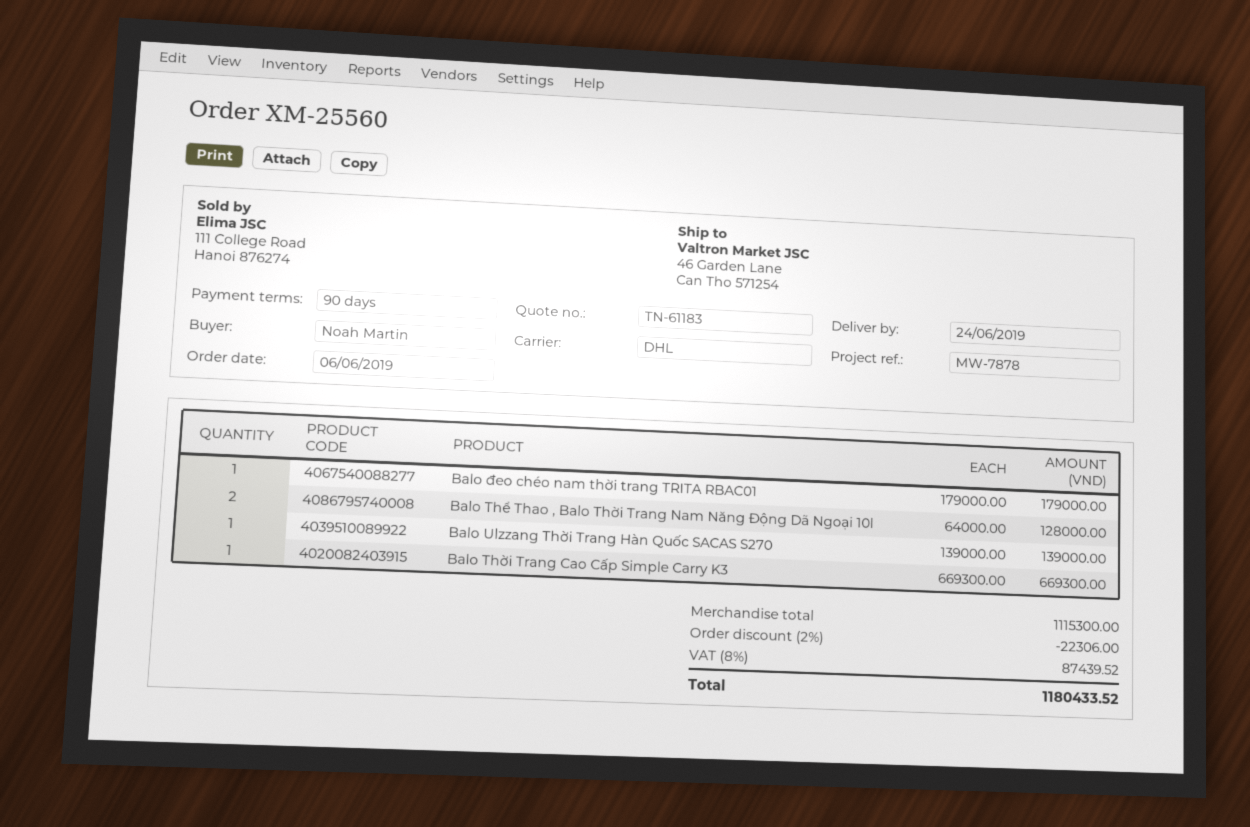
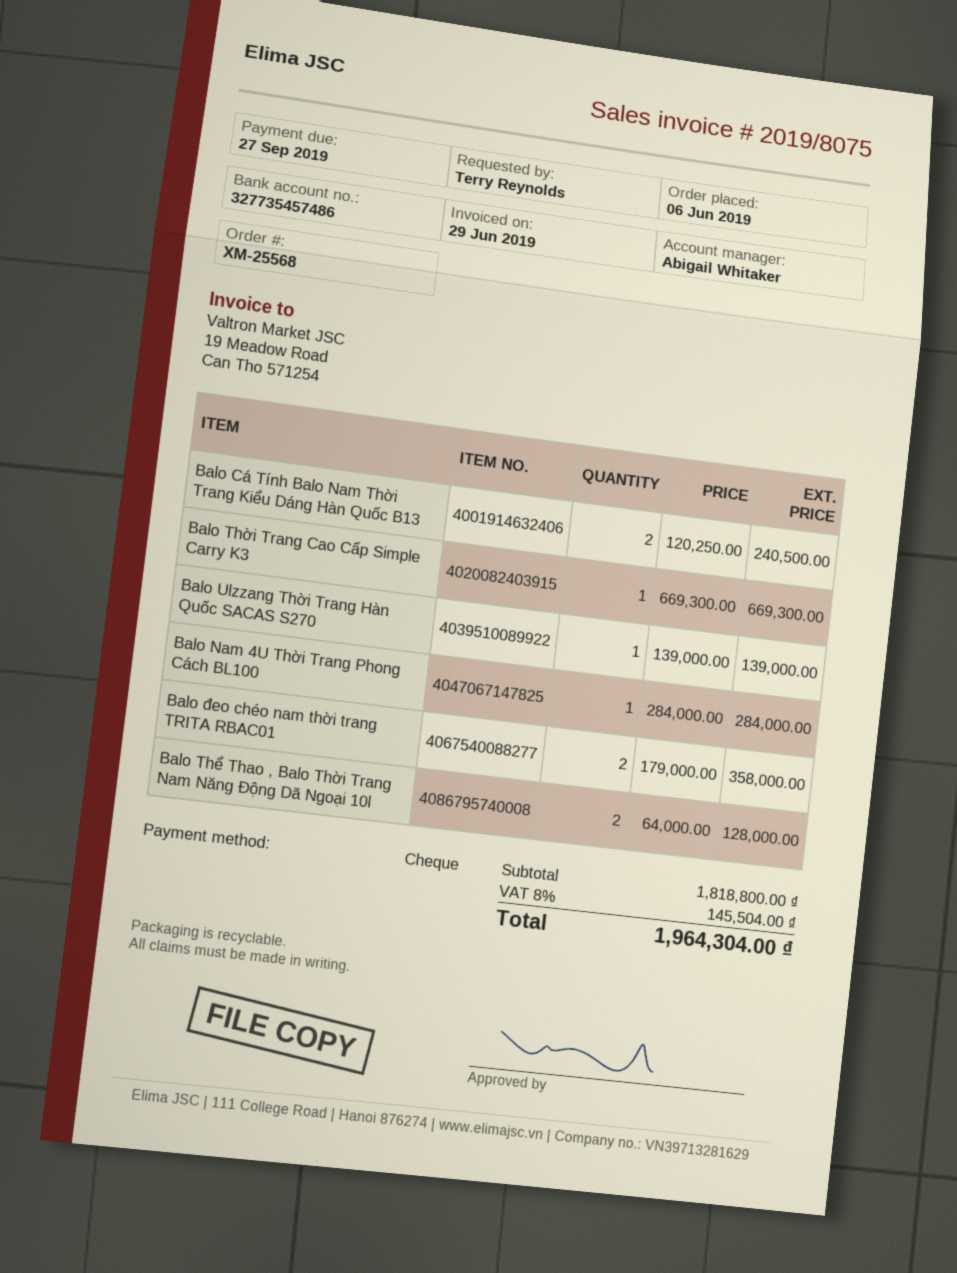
order number: XM-25560 -> XM-25568
ordered by: Noah Martin -> Terry Reynolds
Balo đeo chéo nam thời trang TRITA RBAC01: 1 x 179000.00 = 179000.00 -> 2 x 179000.00 = 358000.00
Balo Cá Tính Balo Nam Thời Trang Kiểu Dáng Hàn Quốc B13: none -> 2 x 120250.00 = 240500.00
Balo Nam 4U Thời Trang Phong Cách BL100: none -> 1 x 284000.00 = 284000.00
subtotal: 1115300.00 -> 1818800.00
discount: 2% = 22306.00 -> none
tax: 8% = 87439.52 -> 8% = 145504.00
total: 1180433.52 -> 1964304.00

